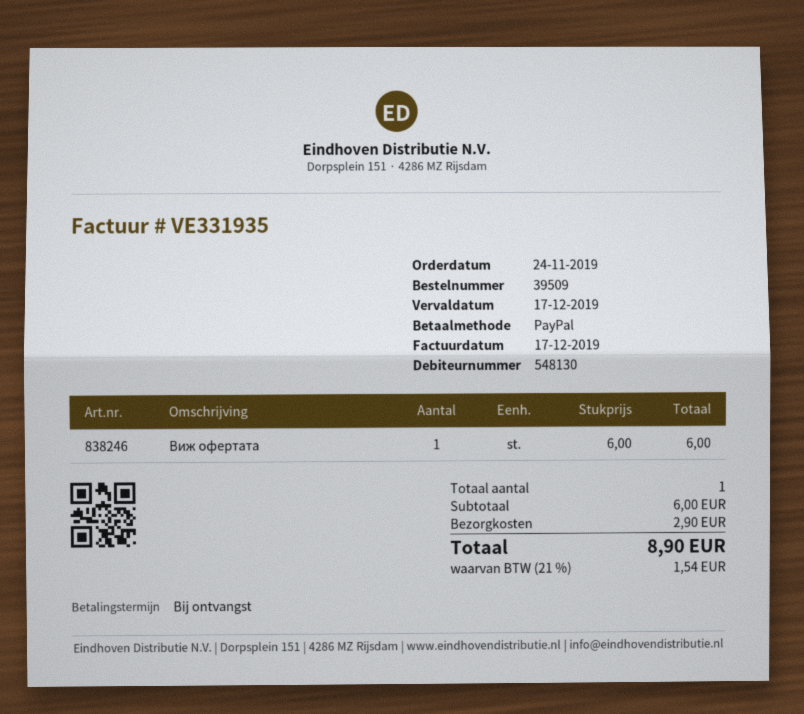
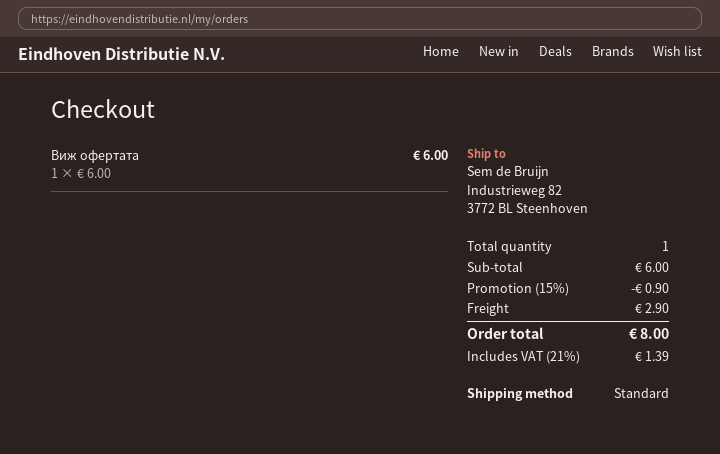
discount: none -> 15% = 0.90
tax: 21% = 1.54 -> 21% = 1.39
total: 8.90 -> 8.00

